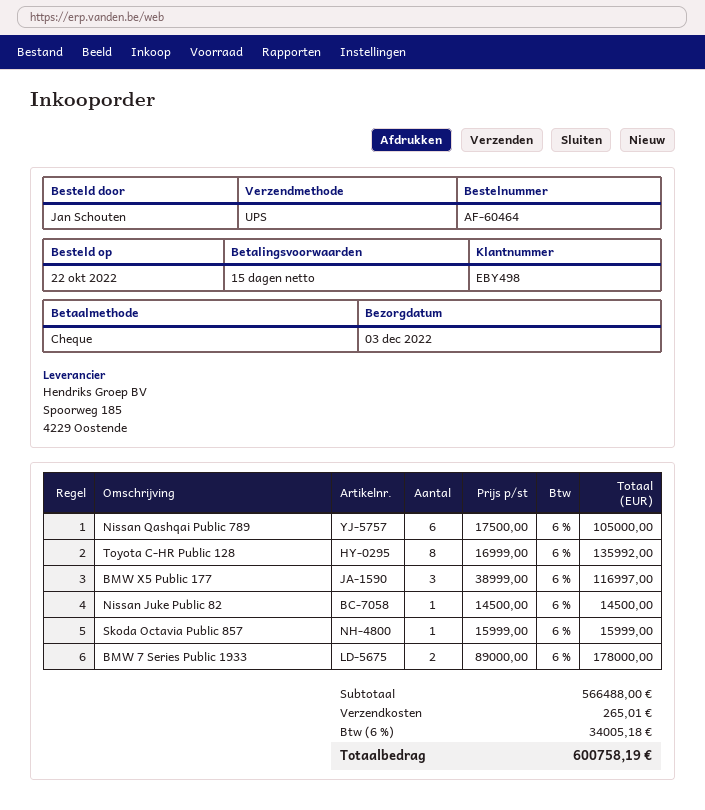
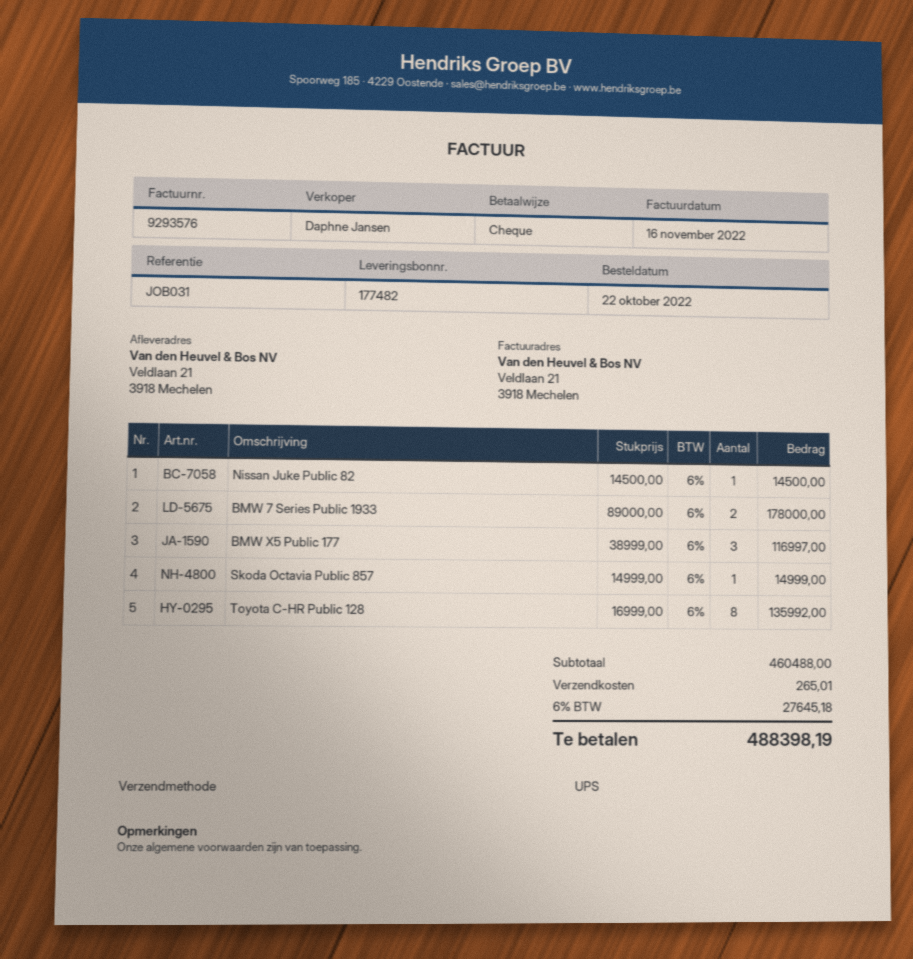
Nissan Qashqai Public 789: 6 x 17500.00 = 105000.00 -> none
Skoda Octavia Public 857: 1 x 15999.00 = 15999.00 -> 1 x 14999.00 = 14999.00
subtotal: 566488.00 -> 460488.00
tax: 6% = 34005.18 -> 6% = 27645.18
total: 600758.19 -> 488398.19

